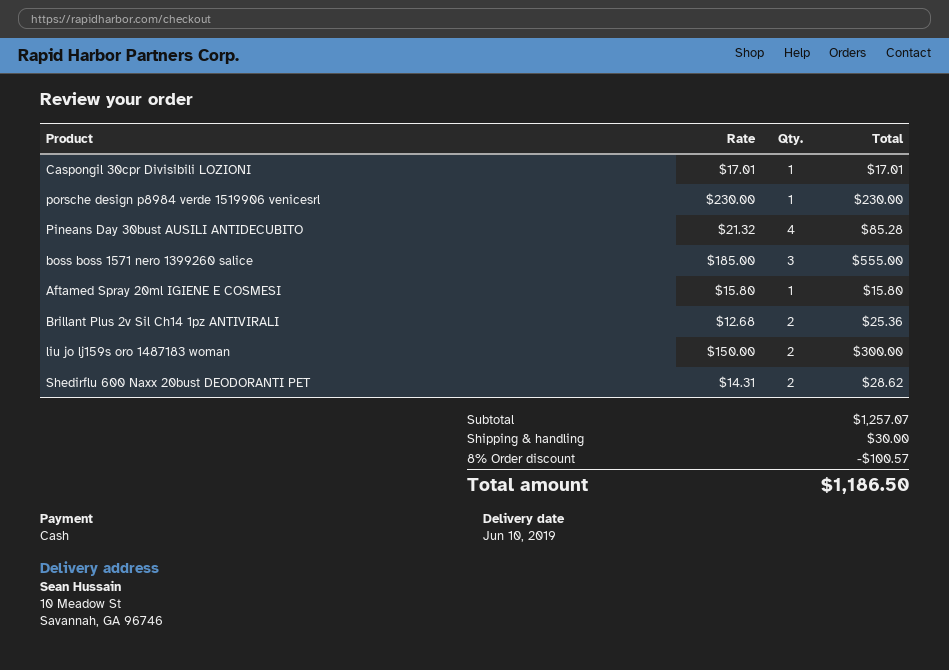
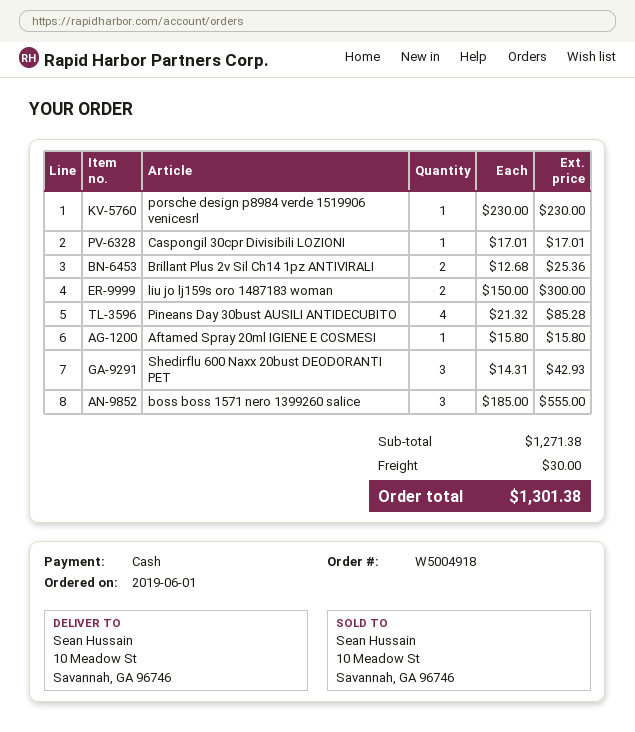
Shedirflu 600 Naxx 20bust DEODORANTI PET: 2 x 14.31 = 28.62 -> 3 x 14.31 = 42.93
subtotal: 1257.07 -> 1271.38
discount: 8% = 100.57 -> none
total: 1186.50 -> 1301.38

